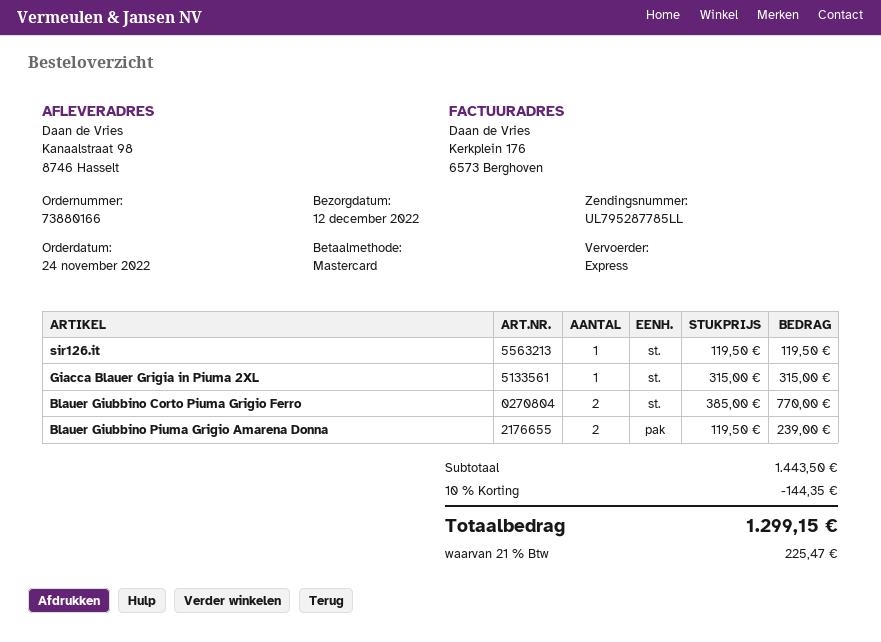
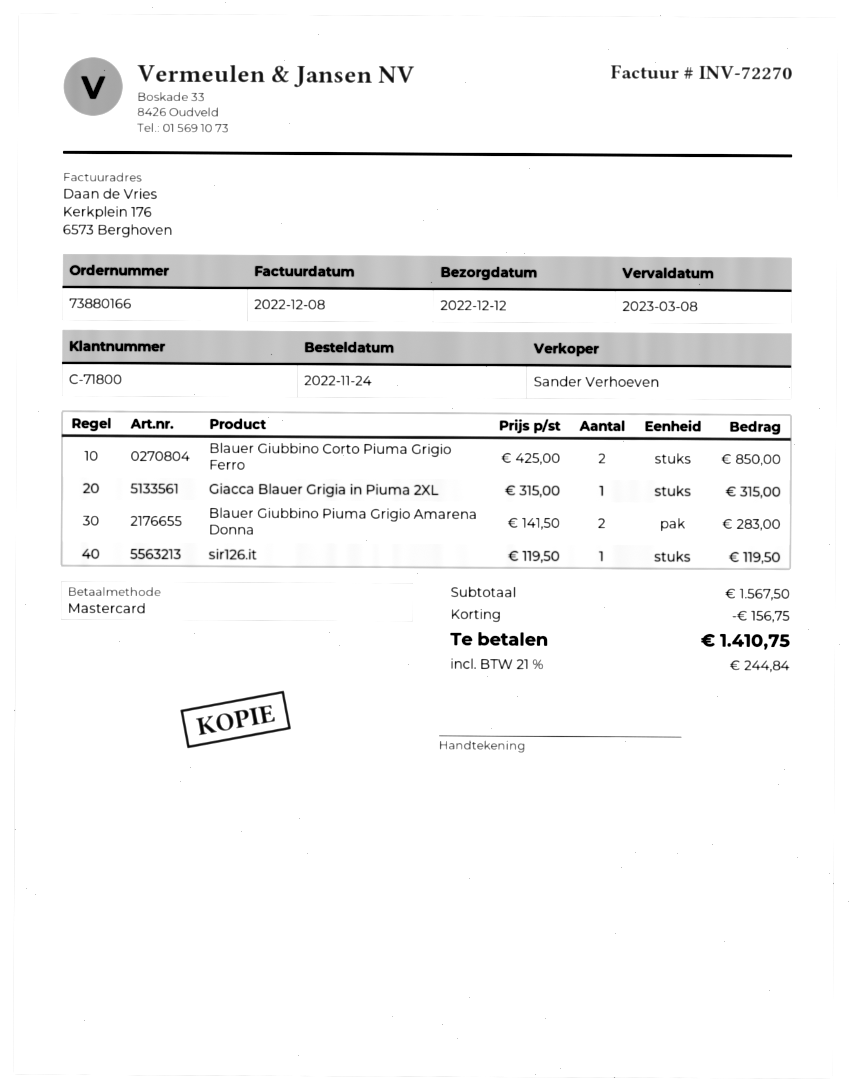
Blauer Giubbino Corto Piuma Grigio Ferro: 2 x 385.00 = 770.00 -> 2 x 425.00 = 850.00
Blauer Giubbino Piuma Grigio Amarena Donna: 2 x 119.50 = 239.00 -> 2 x 141.50 = 283.00
subtotal: 1443.50 -> 1567.50
discount: 144.35 -> 156.75
tax: 21% = 225.47 -> 21% = 244.84
total: 1299.15 -> 1410.75

